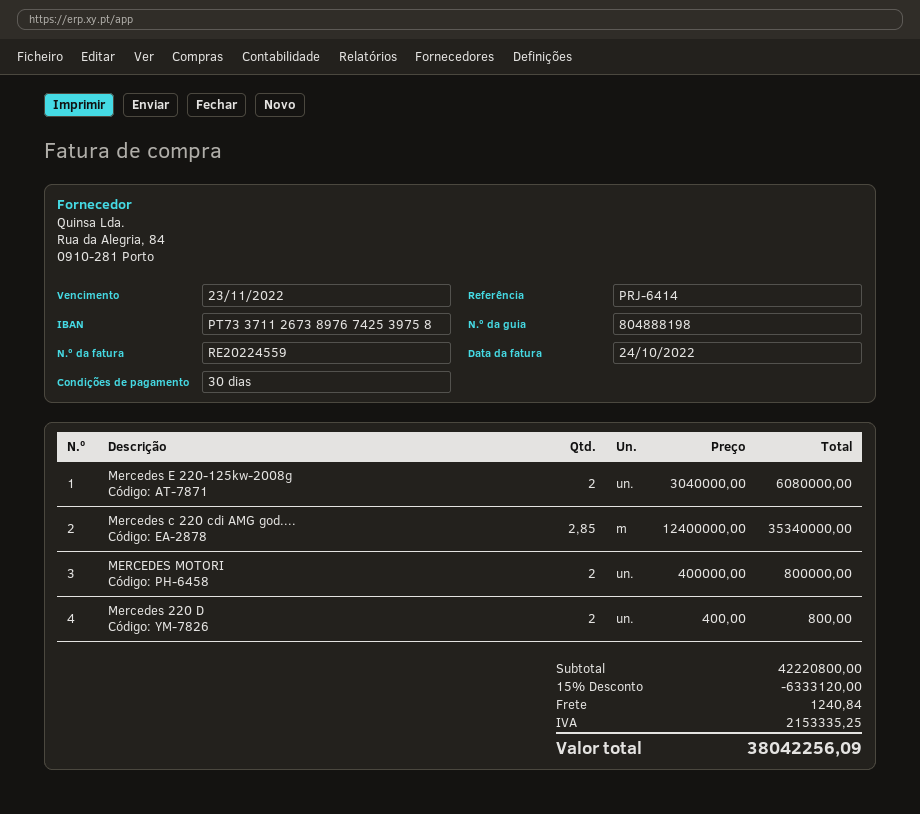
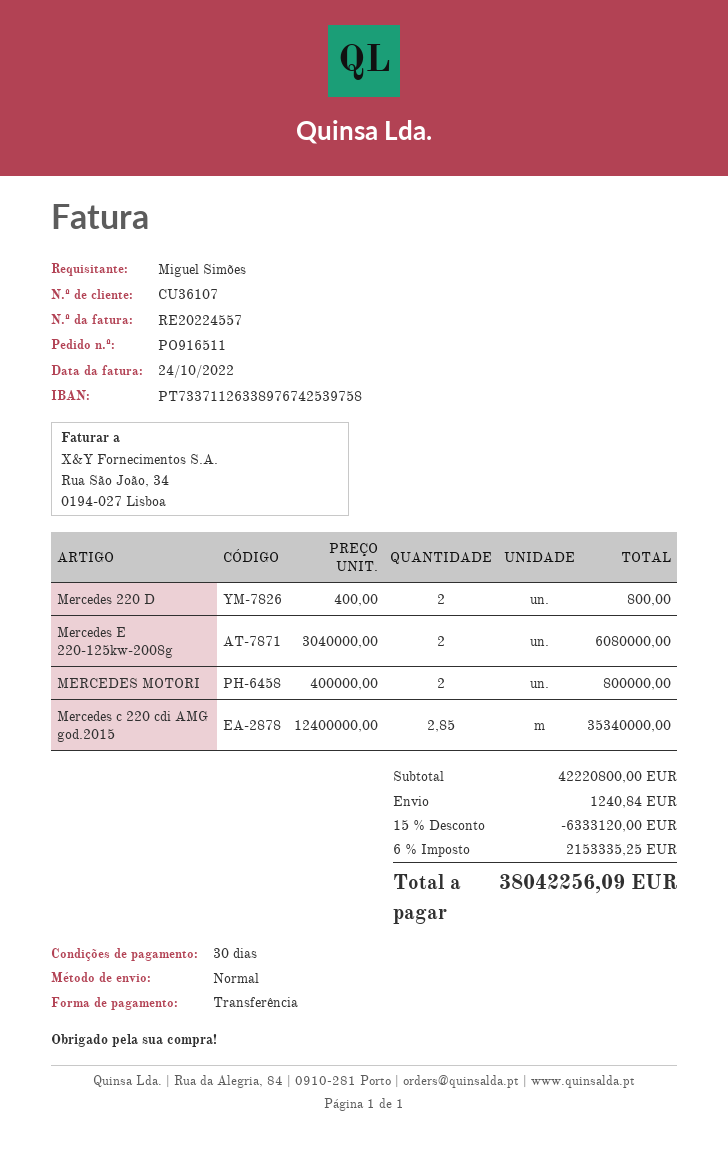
invoice number: RE20224559 -> RE20224557
bank account: PT73371126738976742539758 -> PT73371126338976742539758

